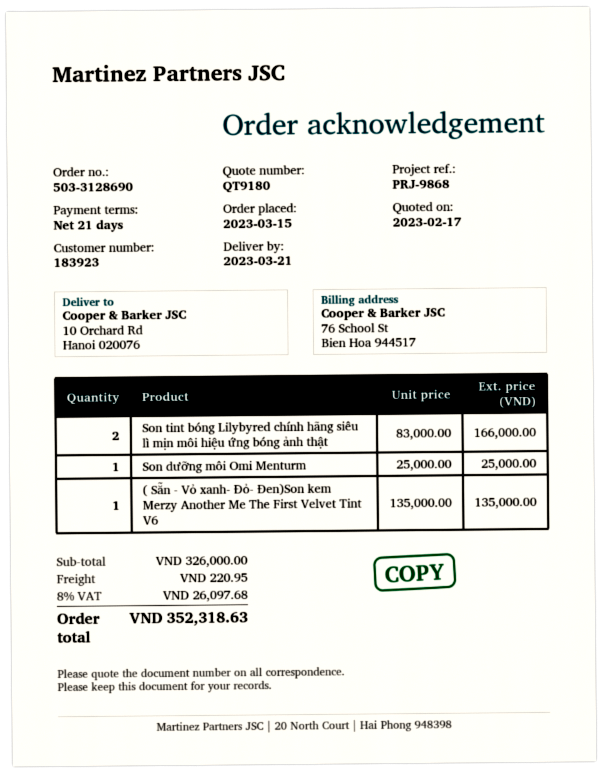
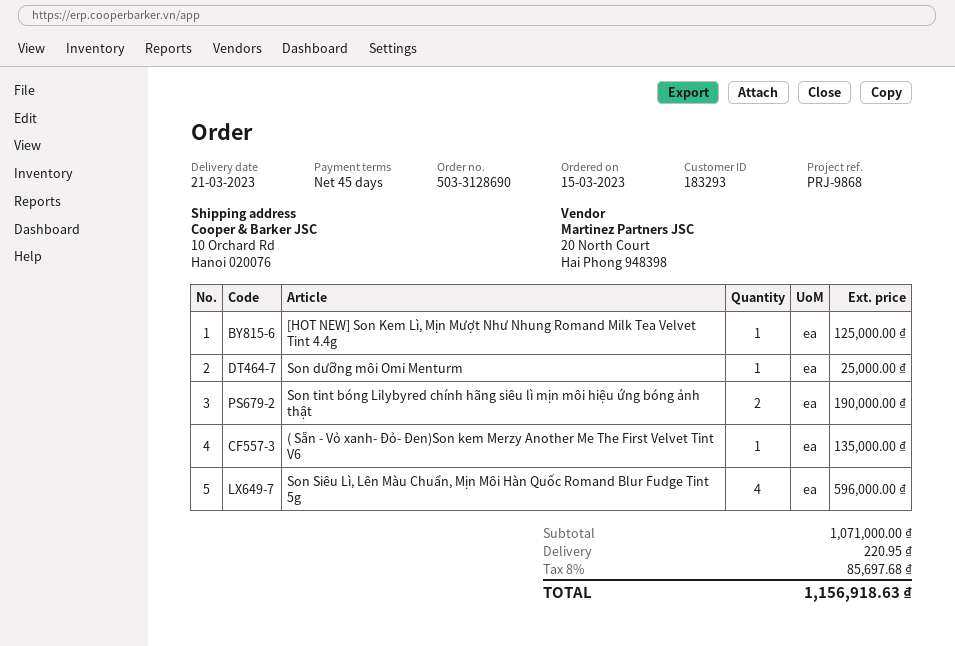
payment terms: 21 days -> 45 days
customer number: 183923 -> 183293
Son tint bóng Lilybyred chính hãng siêu lì mịn môi hiệu ứng bóng ảnh thật: 2 for 166000.00 -> 2 for 190000.00
[HOT NEW] Son Kem Lì, Mịn Mượt Như Nhung Romand Milk Tea Velvet Tint 4.4g: none -> 1 for 125000.00
Son Siêu Lì, Lên Màu Chuẩn, Mịn Môi Hàn Quốc Romand Blur Fudge Tint 5g: none -> 4 for 596000.00
subtotal: 326000.00 -> 1071000.00
tax: 8% = 26097.68 -> 8% = 85697.68
total: 352318.63 -> 1156918.63

